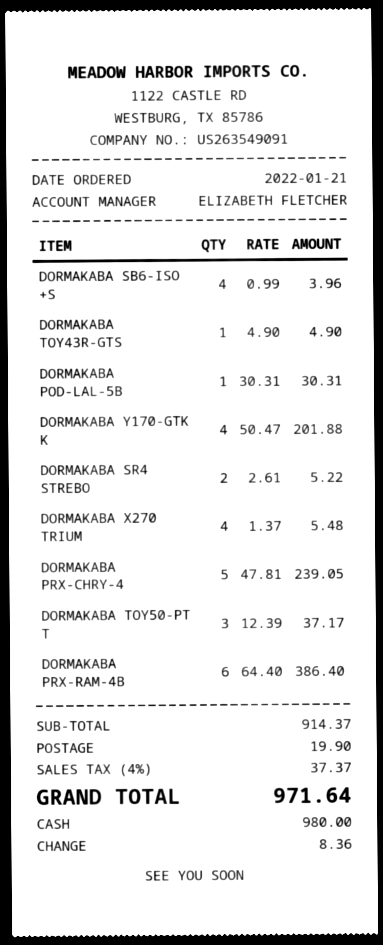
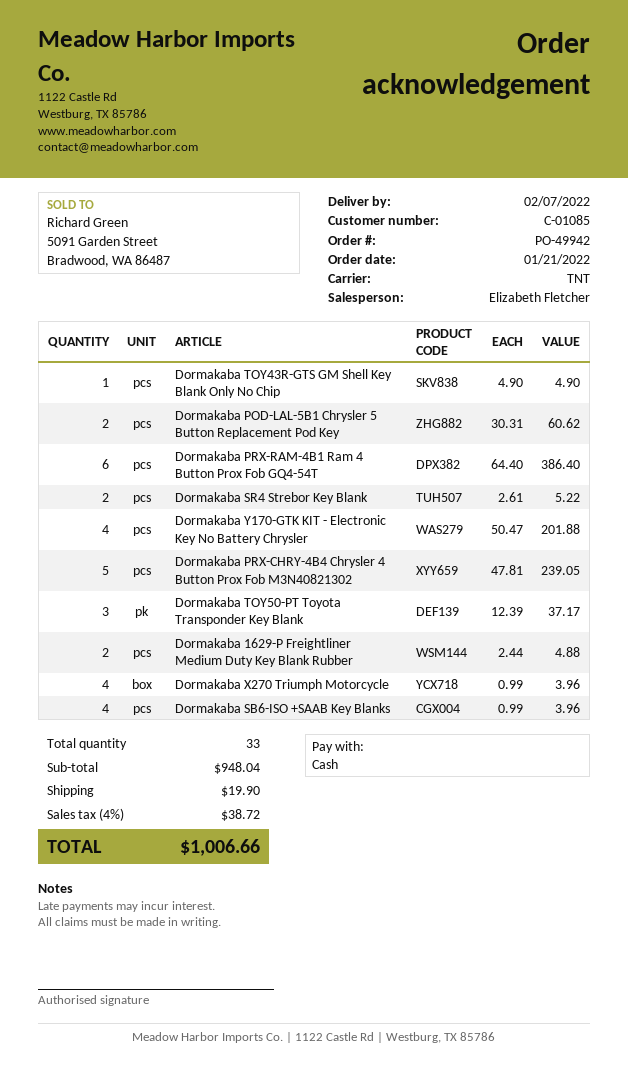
DORMAKABA POD-LAL-5B: 1 x 30.31 = 30.31 -> 2 x 30.31 = 60.62
DORMAKABA X270 TRIUM: 4 x 1.37 = 5.48 -> 4 x 0.99 = 3.96
Dormakaba 1629-P Freightliner Medium Duty Key Blank Rubber: none -> 2 x 2.44 = 4.88
subtotal: 914.37 -> 948.04
tax: 4% = 37.37 -> 4% = 38.72
total: 971.64 -> 1006.66

